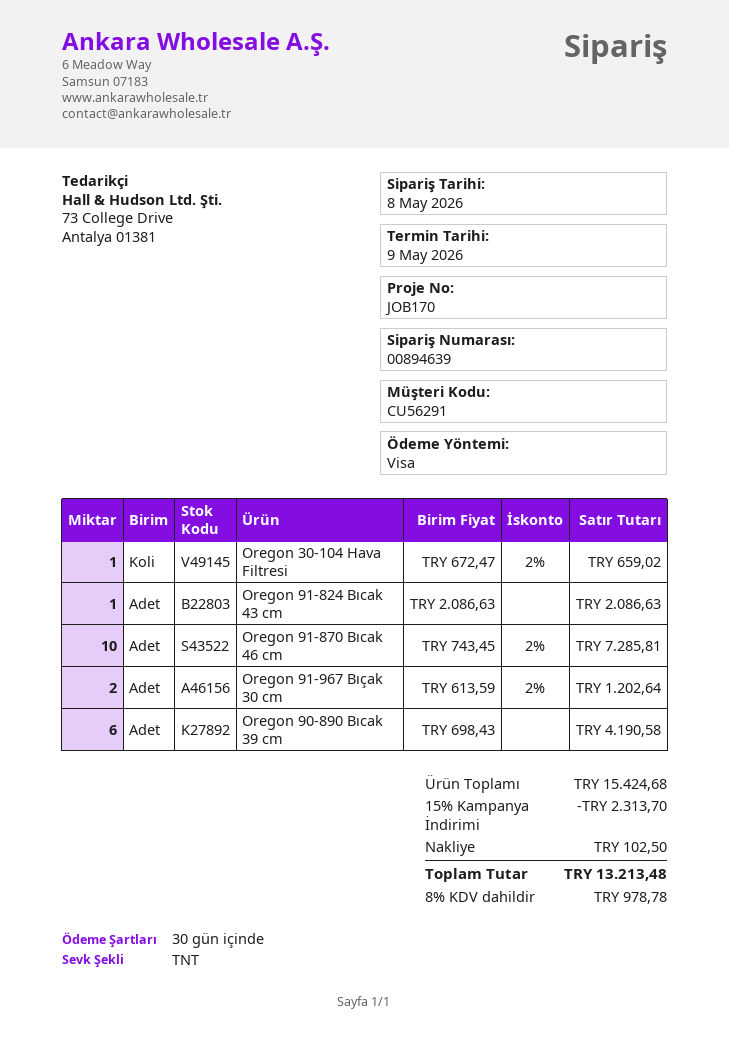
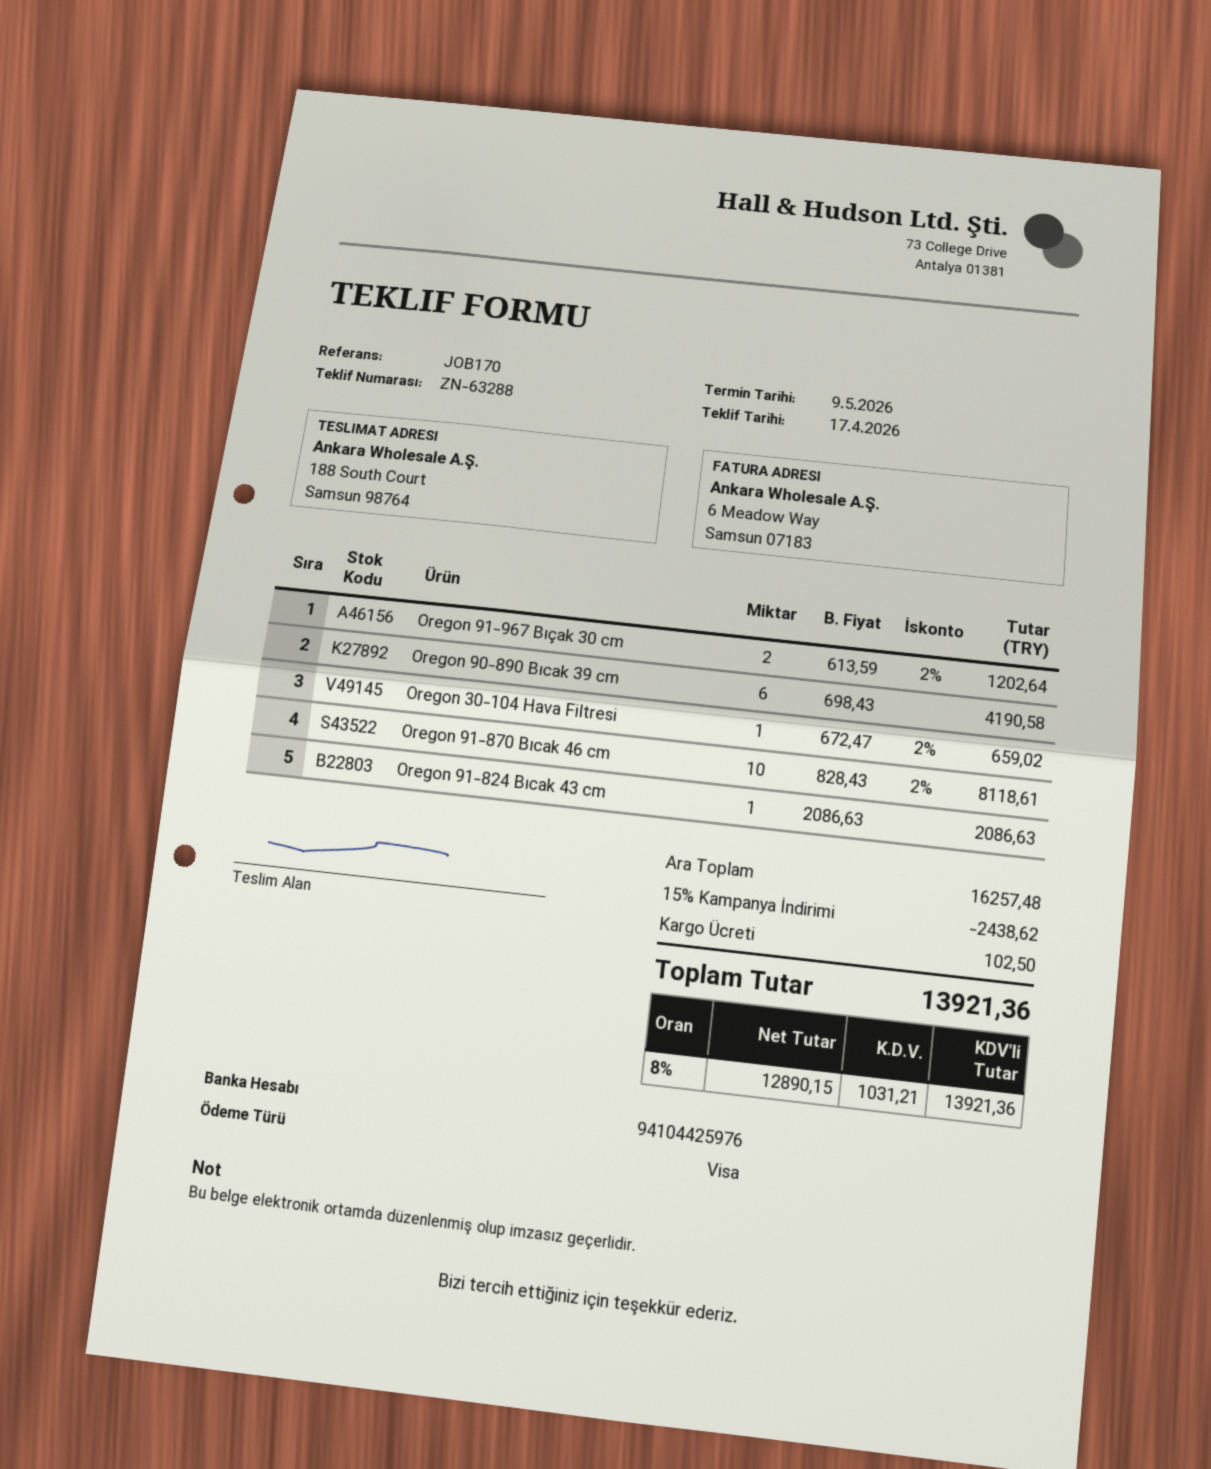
Oregon 91-870 Bıcak 46 cm: 10 x 743.45 - 2% = 7285.81 -> 10 x 828.43 - 2% = 8118.61
subtotal: 15424.68 -> 16257.48
discount: 15% = 2313.70 -> 15% = 2438.62
tax: 8% = 978.78 -> 8% = 1031.21
total: 13213.48 -> 13921.36

